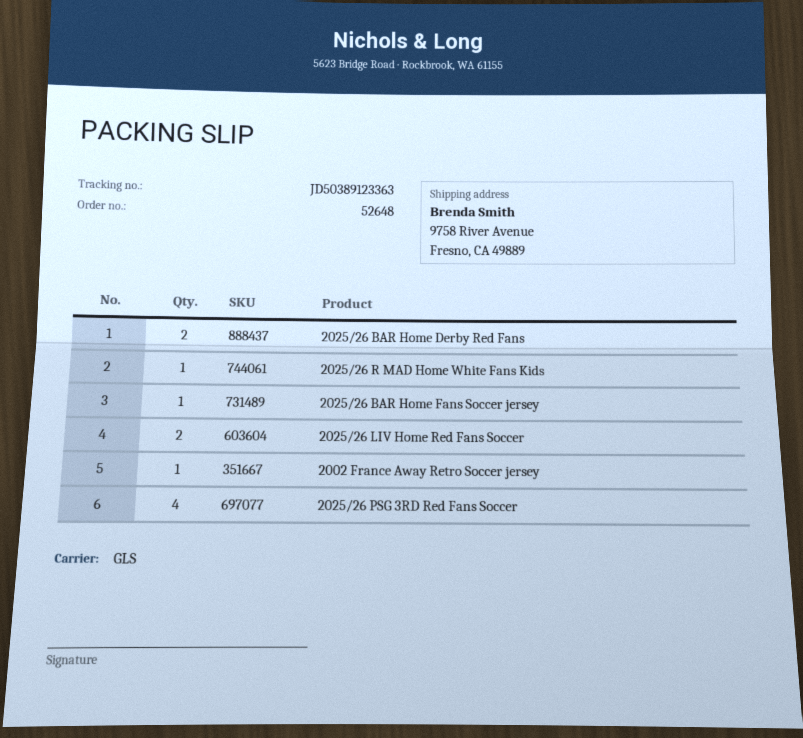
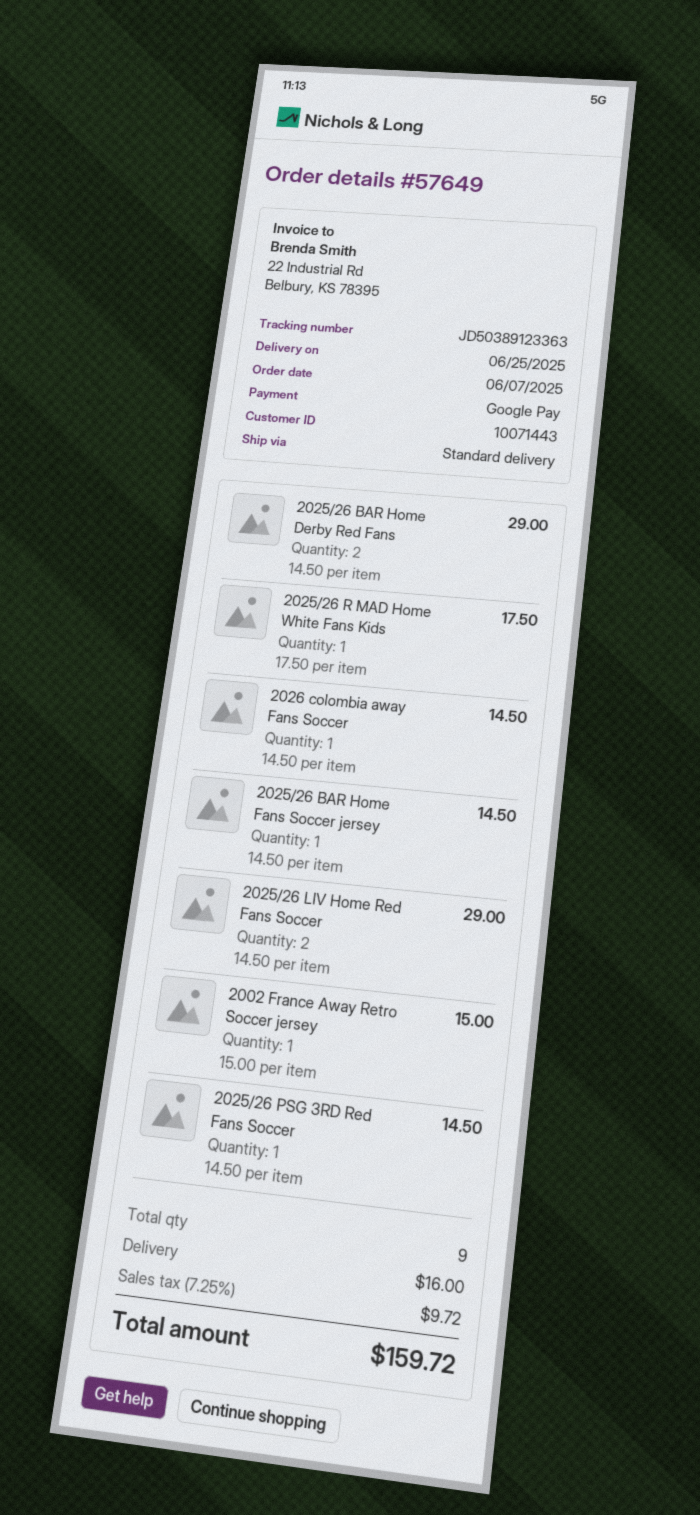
order number: 52648 -> 57649
shipping method: GLS -> standard
2025/26 PSG 3RD Red Fans Soccer: 4 -> 1
2026 colombia away Fans Soccer: none -> 1

